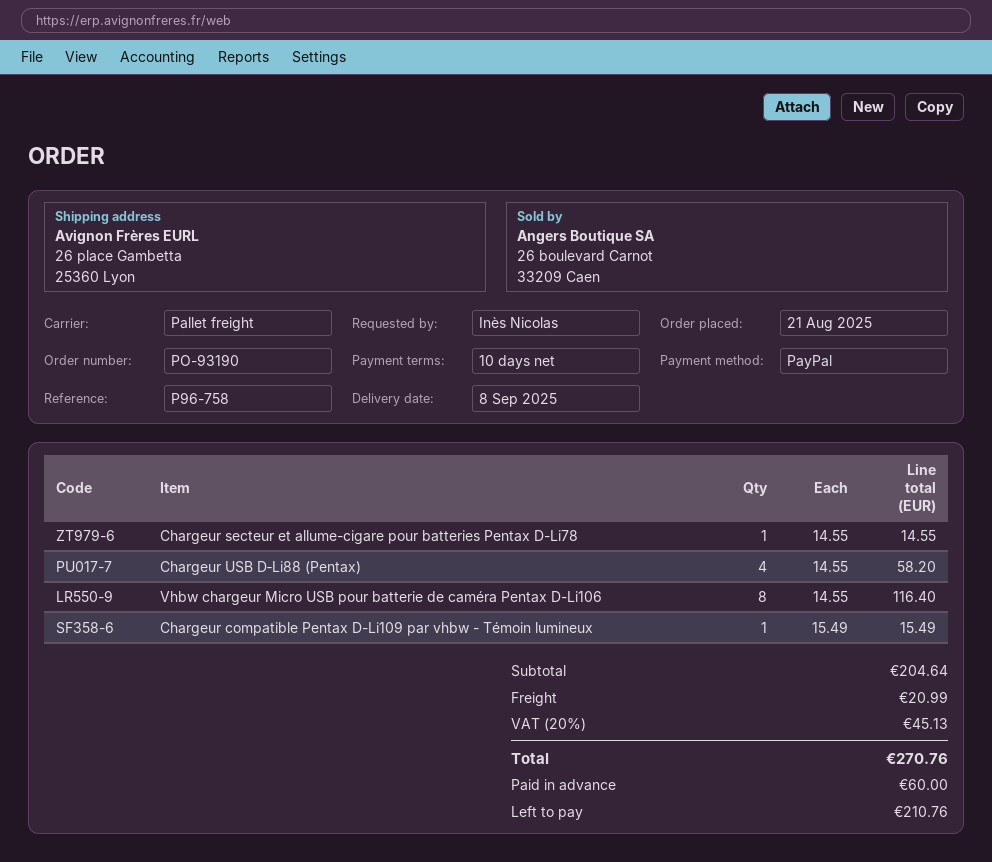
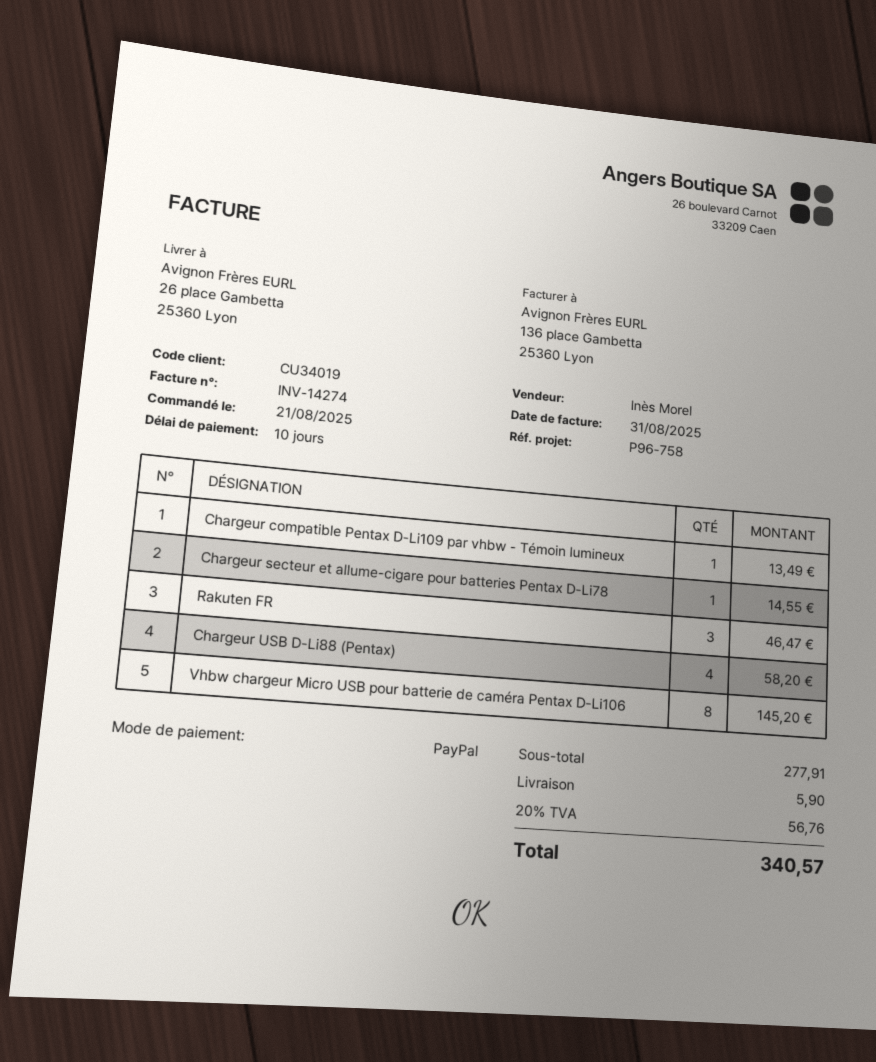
Vhbw chargeur Micro USB pour batterie de caméra Pentax D-Li106: 8 for 116.40 -> 8 for 145.20
Chargeur compatible Pentax D-Li109 par vhbw - Témoin lumineux: 1 for 15.49 -> 1 for 13.49
Rakuten FR: none -> 3 for 46.47
subtotal: 204.64 -> 277.91
shipping: 20.99 -> 5.90
tax: 20% = 45.13 -> 20% = 56.76
total: 270.76 -> 340.57

